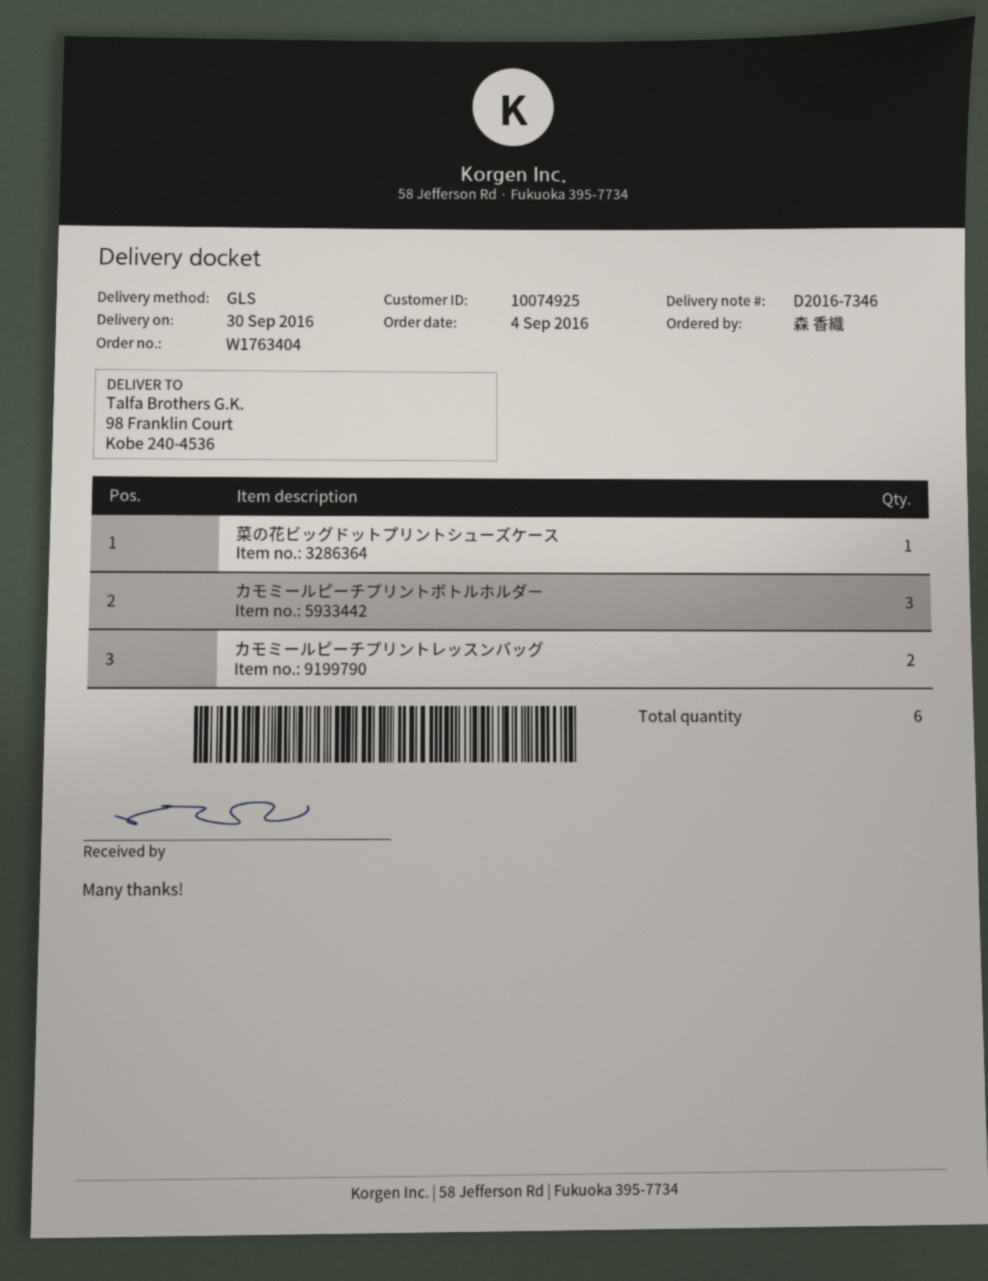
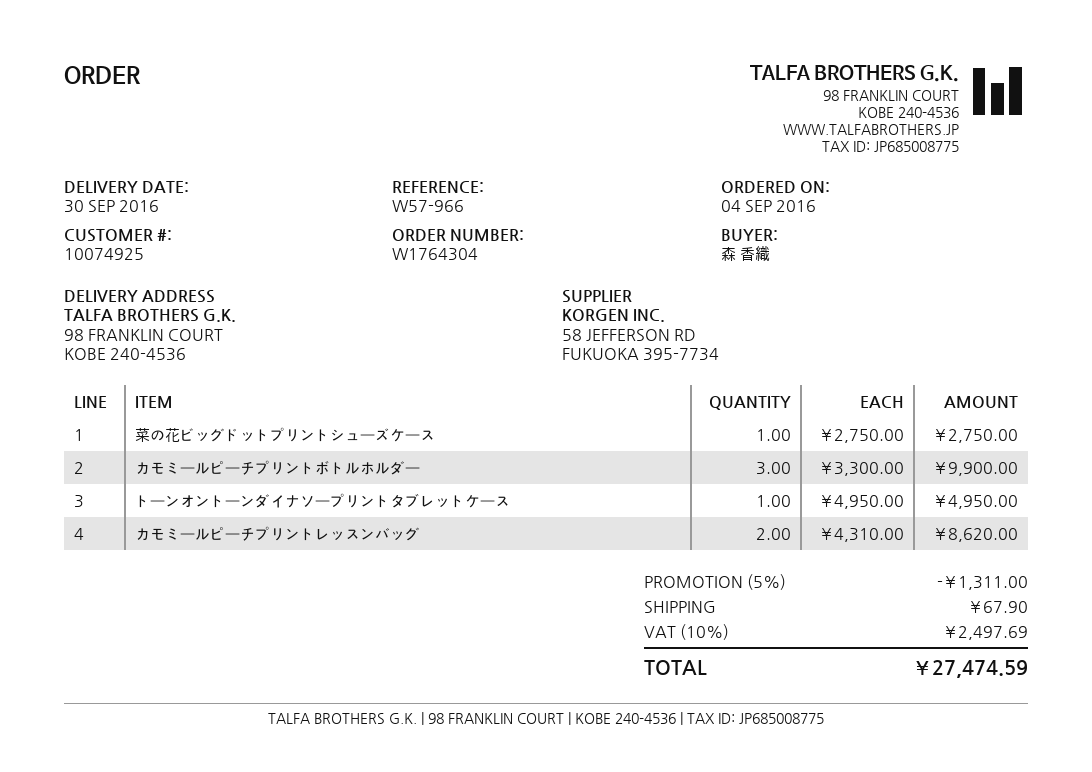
order number: W1763404 -> W1764304
トーンオントーンダイナソープリントタブレットケース: none -> 1

